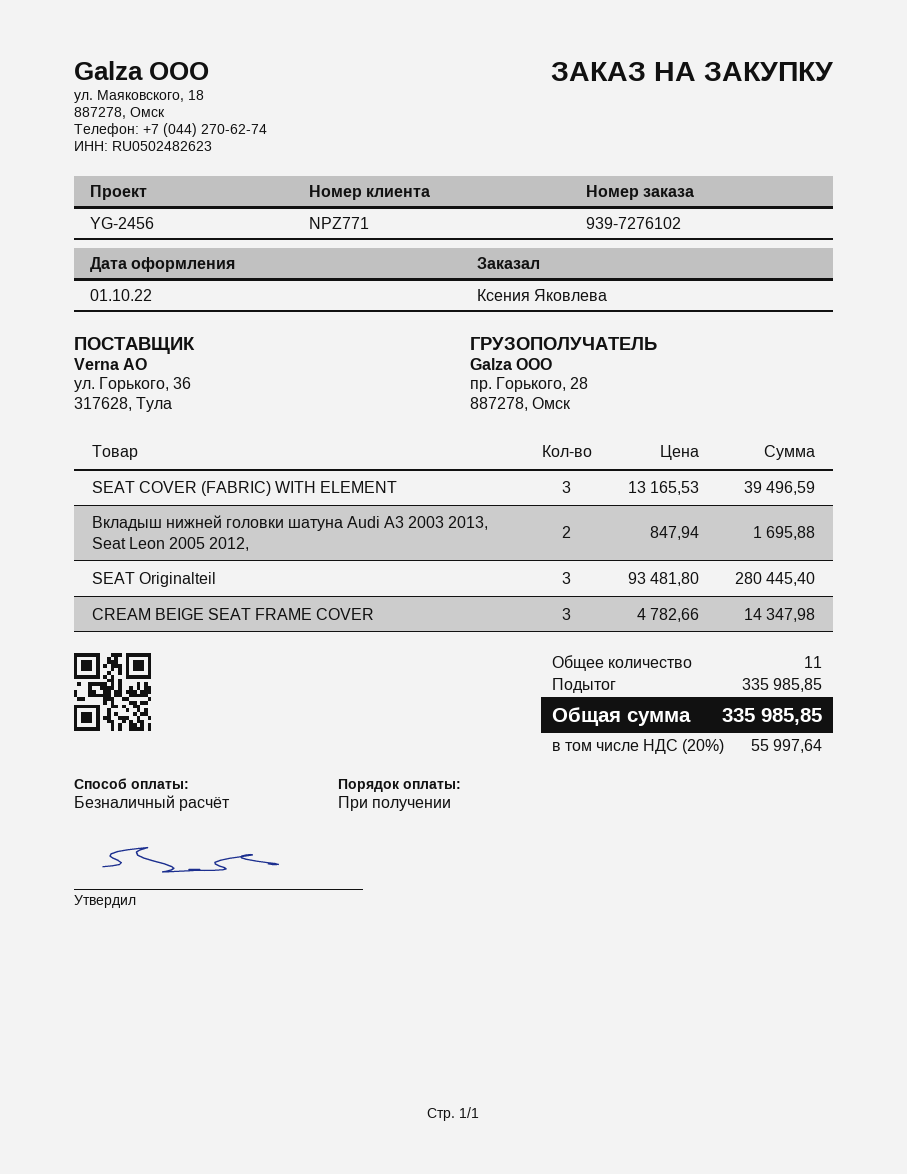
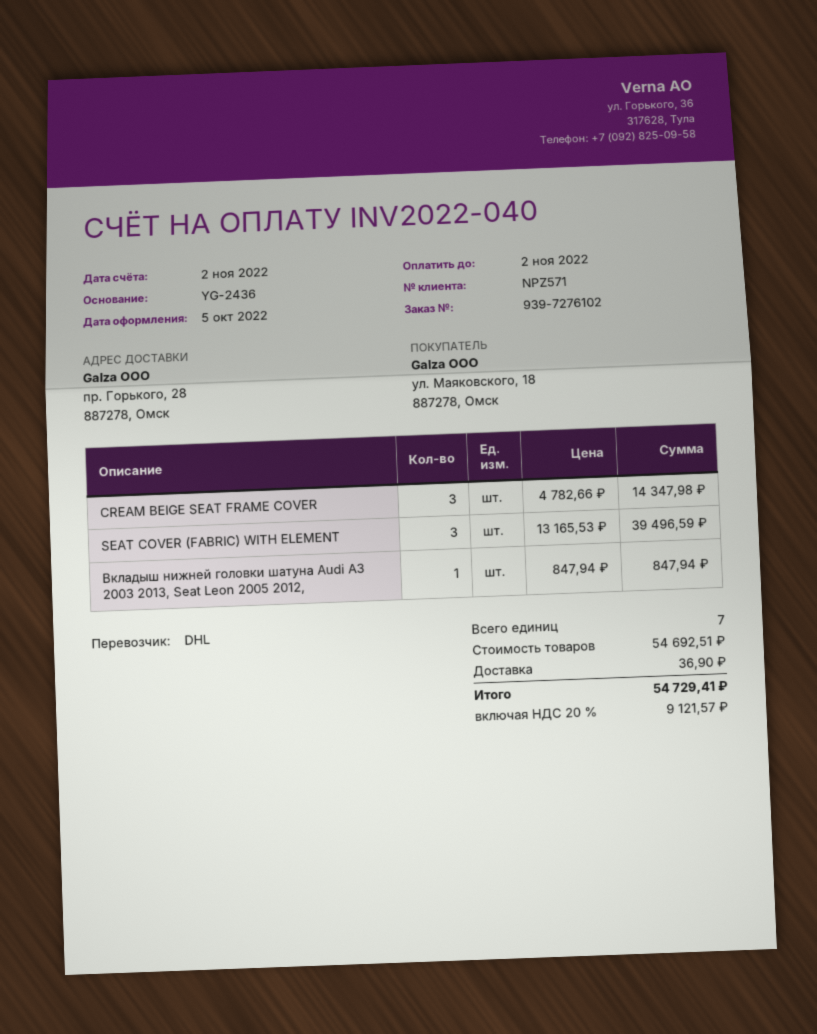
order date: 2022-10-01 -> 2022-10-05
customer number: NPZ771 -> NPZ571
reference: YG-2456 -> YG-2436
Вкладыш нижней головки шатуна Audi A3 2003 2013, Seat Leon 2005 2012,: 2 x 847.94 = 1695.88 -> 1 x 847.94 = 847.94
SEAT Originalteil: 3 x 93481.80 = 280445.40 -> none
total quantity: 11 -> 7
subtotal: 335985.85 -> 54692.51
shipping: none -> 36.90
tax: 20% = 55997.64 -> 20% = 9121.57
total: 335985.85 -> 54729.41

